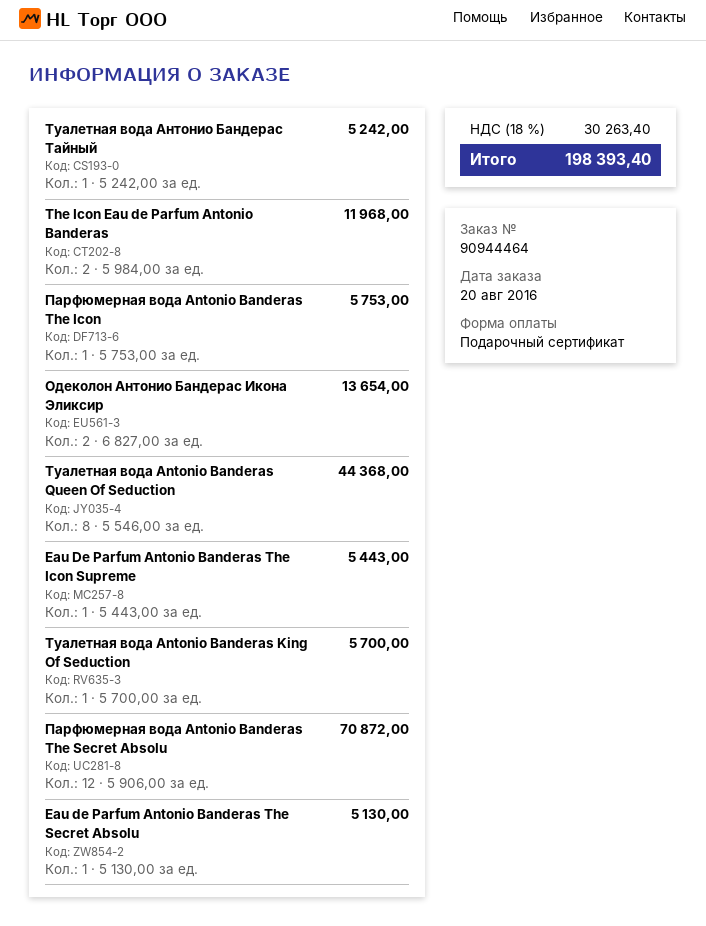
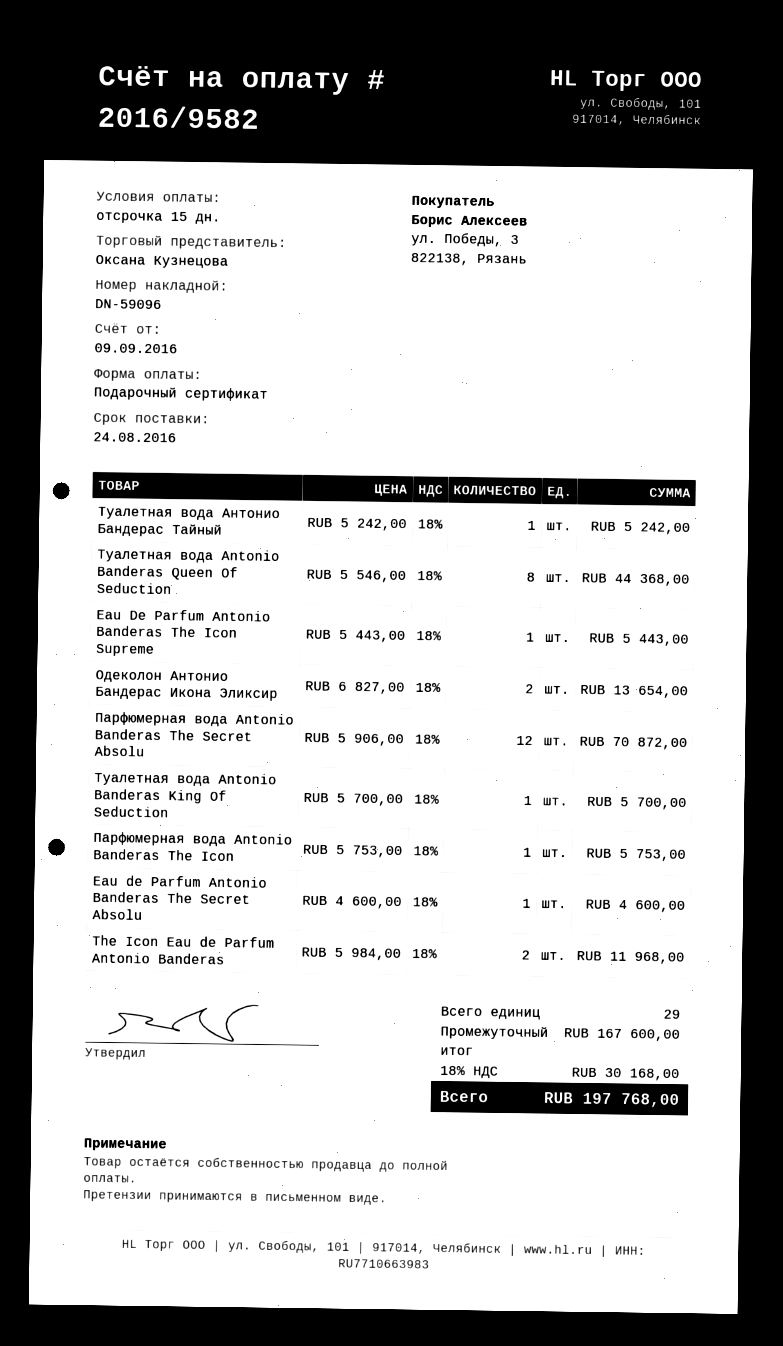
Eau de Parfum Antonio Banderas The Secret Absolu: 1 x 5130.00 = 5130.00 -> 1 x 4600.00 = 4600.00
tax: 18% = 30263.40 -> 18% = 30168.00
total: 198393.40 -> 197768.00

